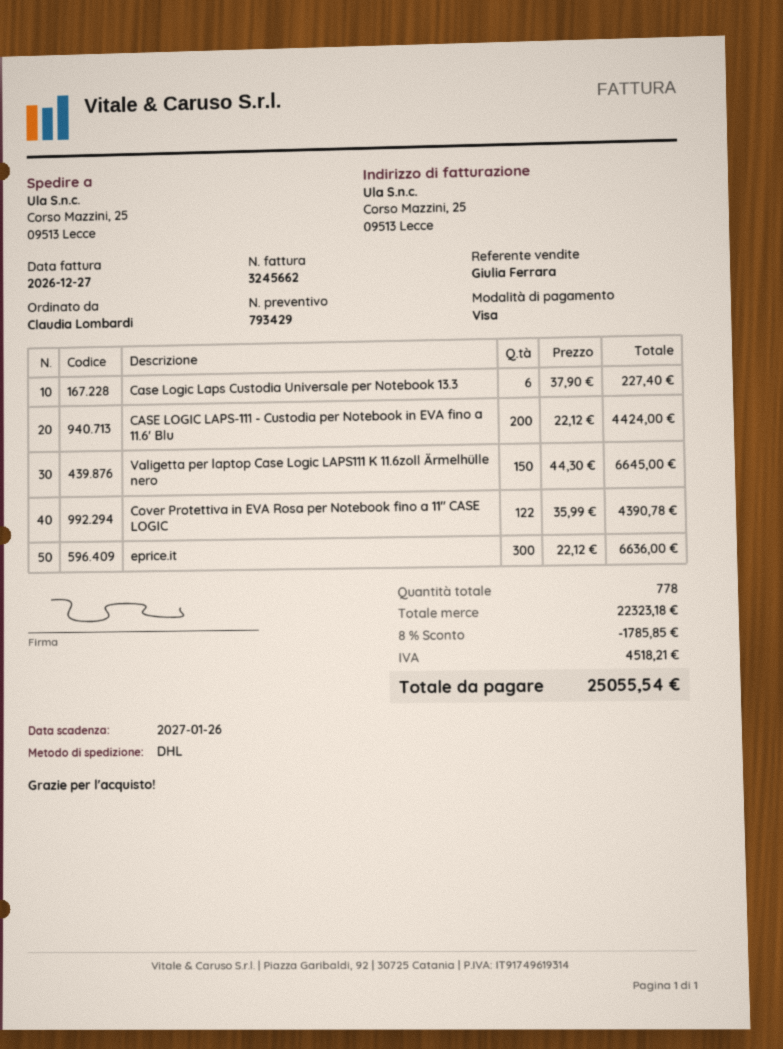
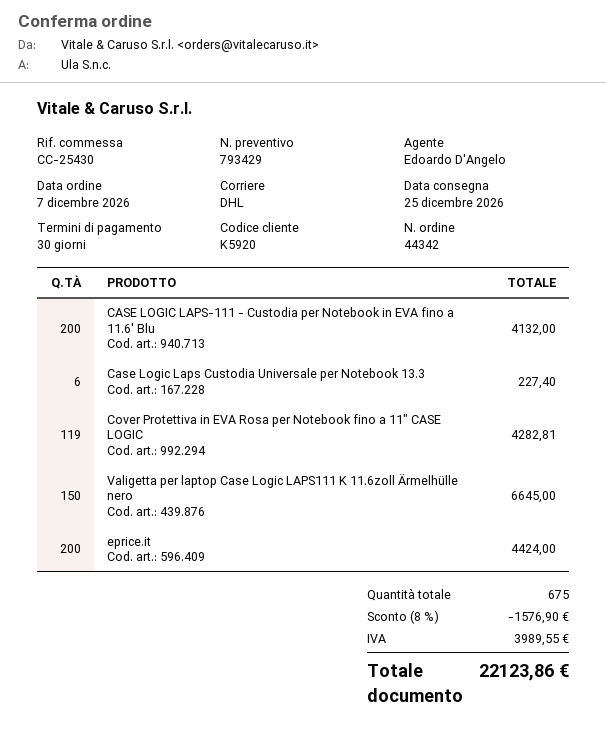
sales rep: Giulia Ferrara -> Edoardo D'Angelo
CASE LOGIC LAPS-111 - Custodia per Notebook in EVA fino a 11.6' Blu: 200 for 4424.00 -> 200 for 4132.00
Cover Protettiva in EVA Rosa per Notebook fino a 11" CASE LOGIC: 122 for 4390.78 -> 119 for 4282.81
eprice.it: 300 for 6636.00 -> 200 for 4424.00
total quantity: 778 -> 675
discount: 8% = 1785.85 -> 8% = 1576.90
tax: 4518.21 -> 3989.55
total: 25055.54 -> 22123.86

